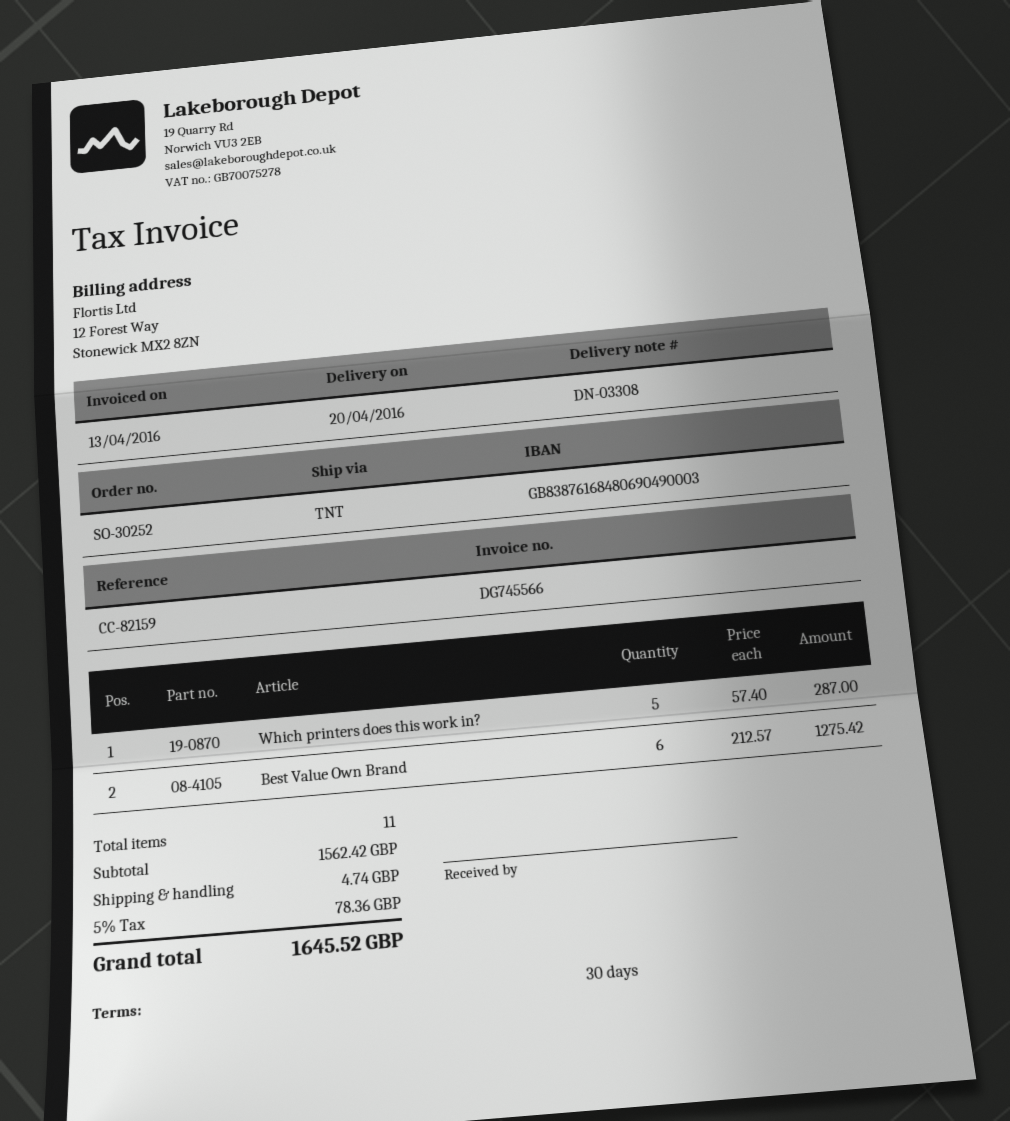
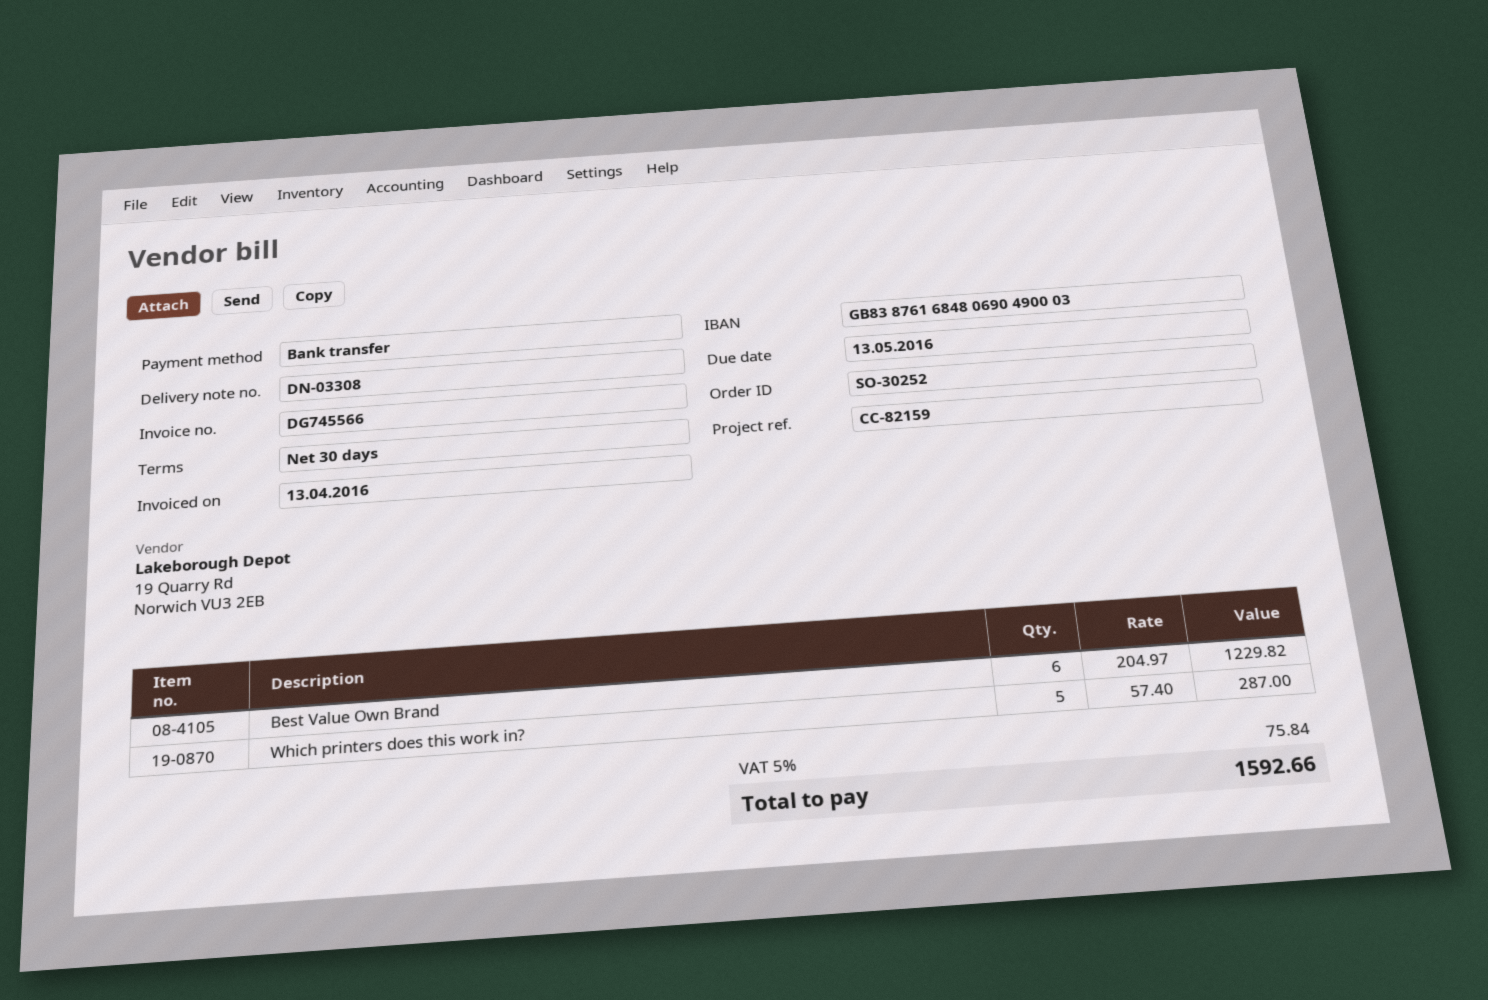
Best Value Own Brand: 6 x 212.57 = 1275.42 -> 6 x 204.97 = 1229.82
shipping: 4.74 -> none
tax: 5% = 78.36 -> 5% = 75.84
total: 1645.52 -> 1592.66

